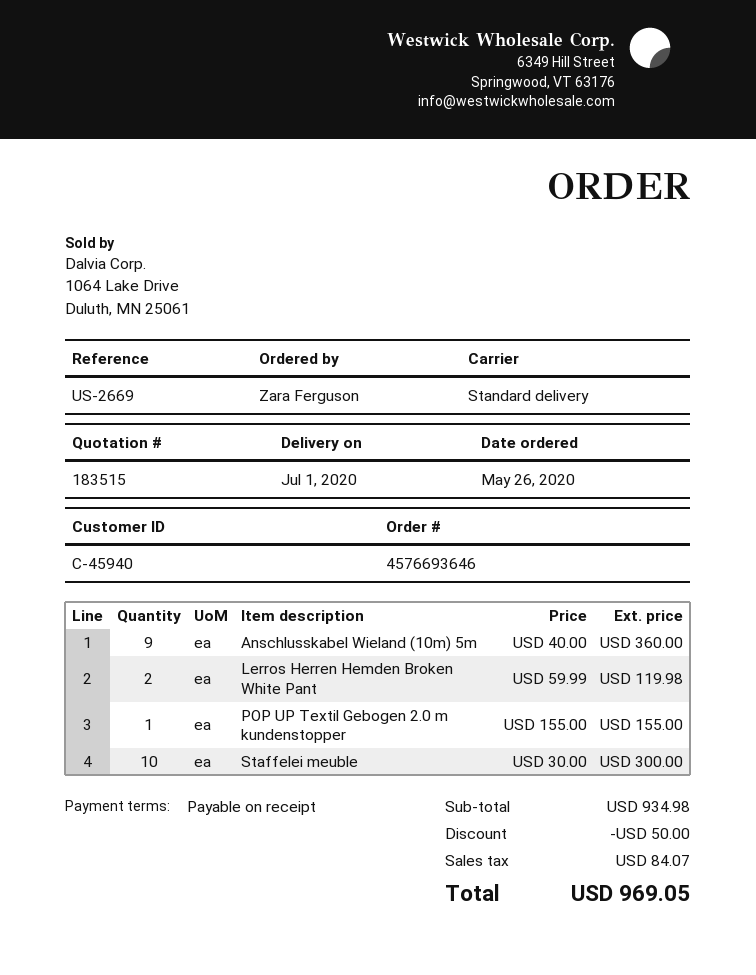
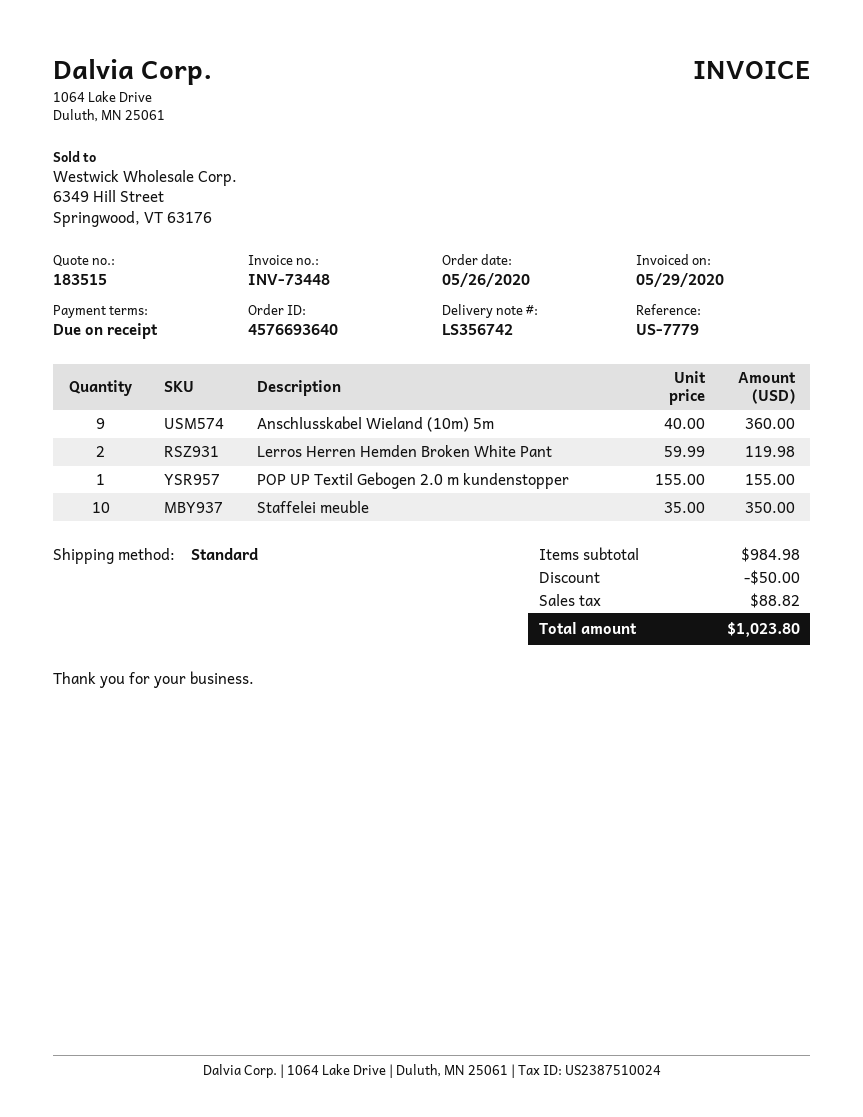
order number: 4576693646 -> 4576693640
reference: US-2669 -> US-7779
Staffelei meuble: 10 x 30.00 = 300.00 -> 10 x 35.00 = 350.00
subtotal: 934.98 -> 984.98
tax: 84.07 -> 88.82
total: 969.05 -> 1023.80

